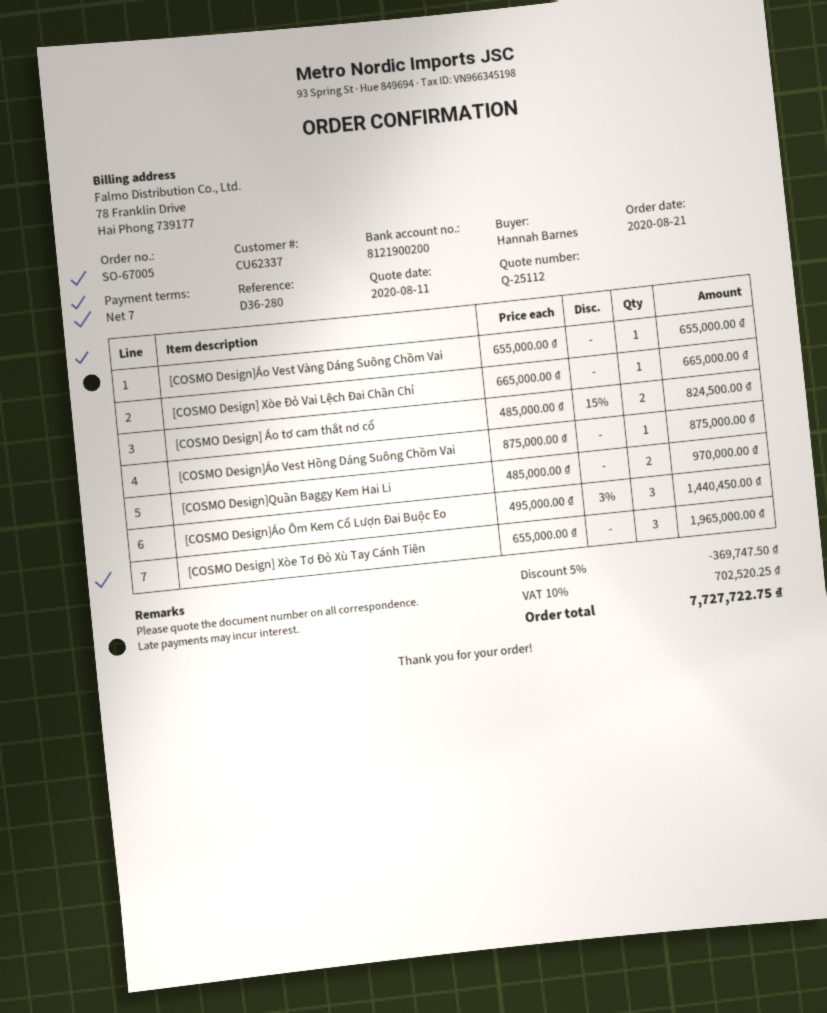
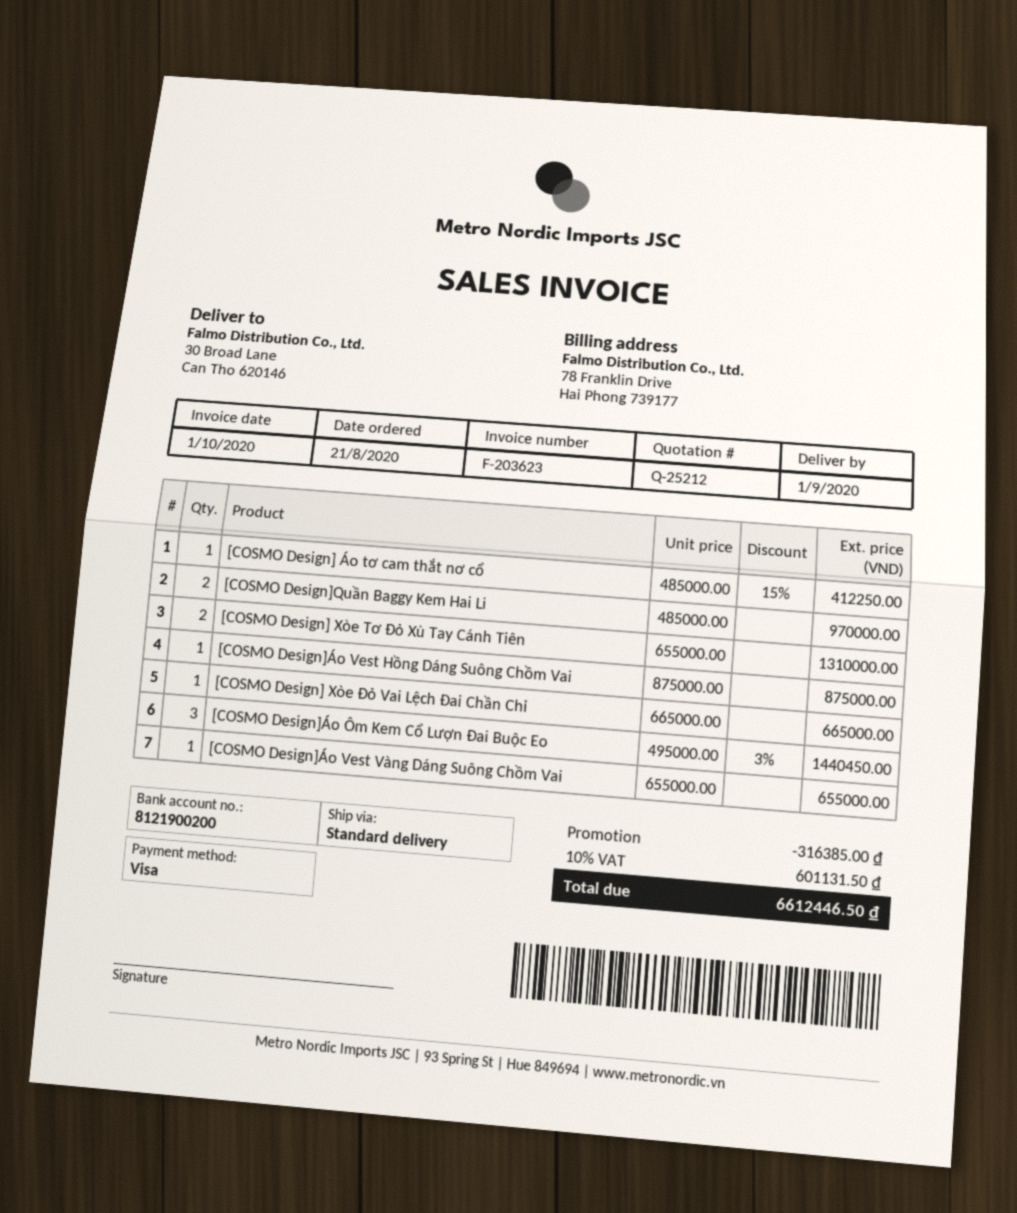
quote number: Q-25112 -> Q-25212
[COSMO Design] Áo tơ cam thắt nơ cổ: 2 x 485000.00 - 15% = 824500.00 -> 1 x 485000.00 - 15% = 412250.00
[COSMO Design] Xòe Tơ Đỏ Xù Tay Cánh Tiên: 3 x 655000.00 = 1965000.00 -> 2 x 655000.00 = 1310000.00
discount: 369747.50 -> 316385.00
tax: 10% = 702520.25 -> 10% = 601131.50
total: 7727722.75 -> 6612446.50

